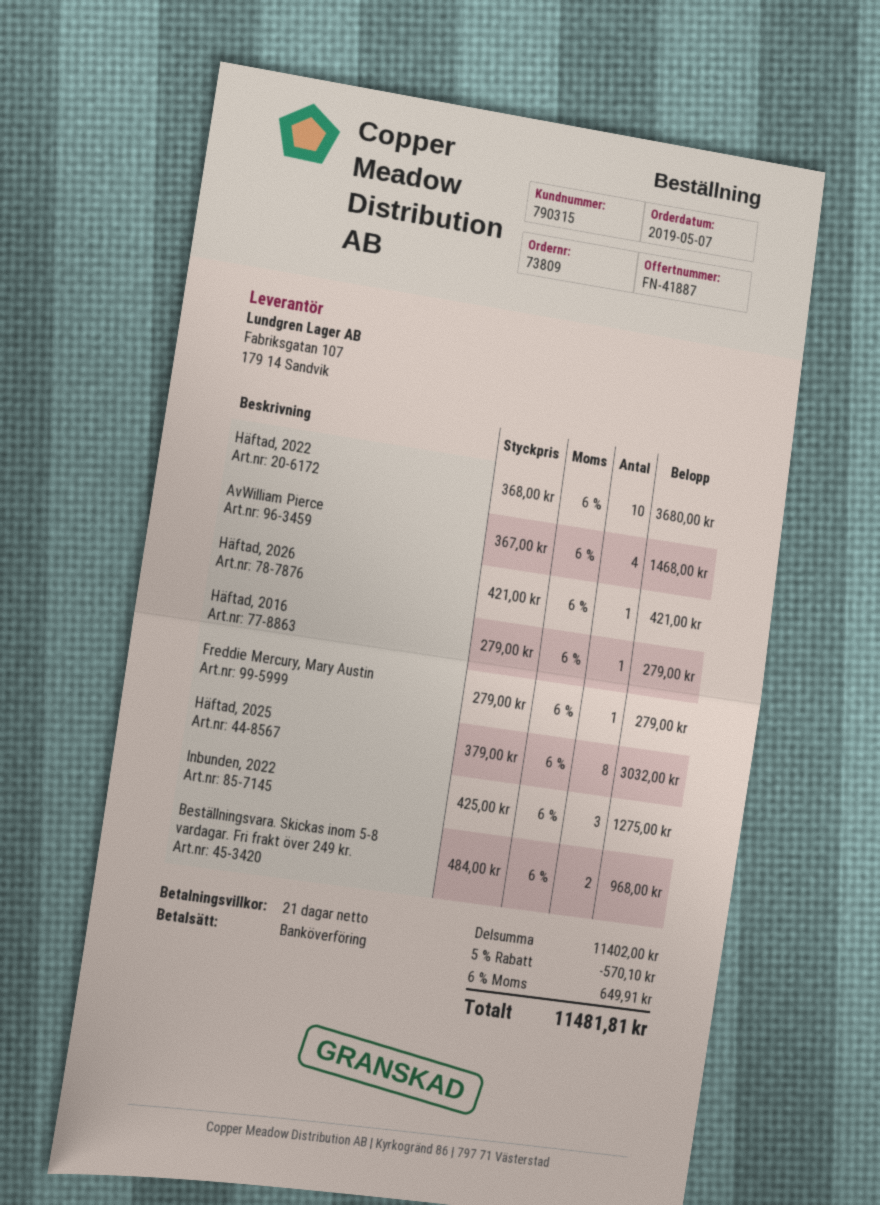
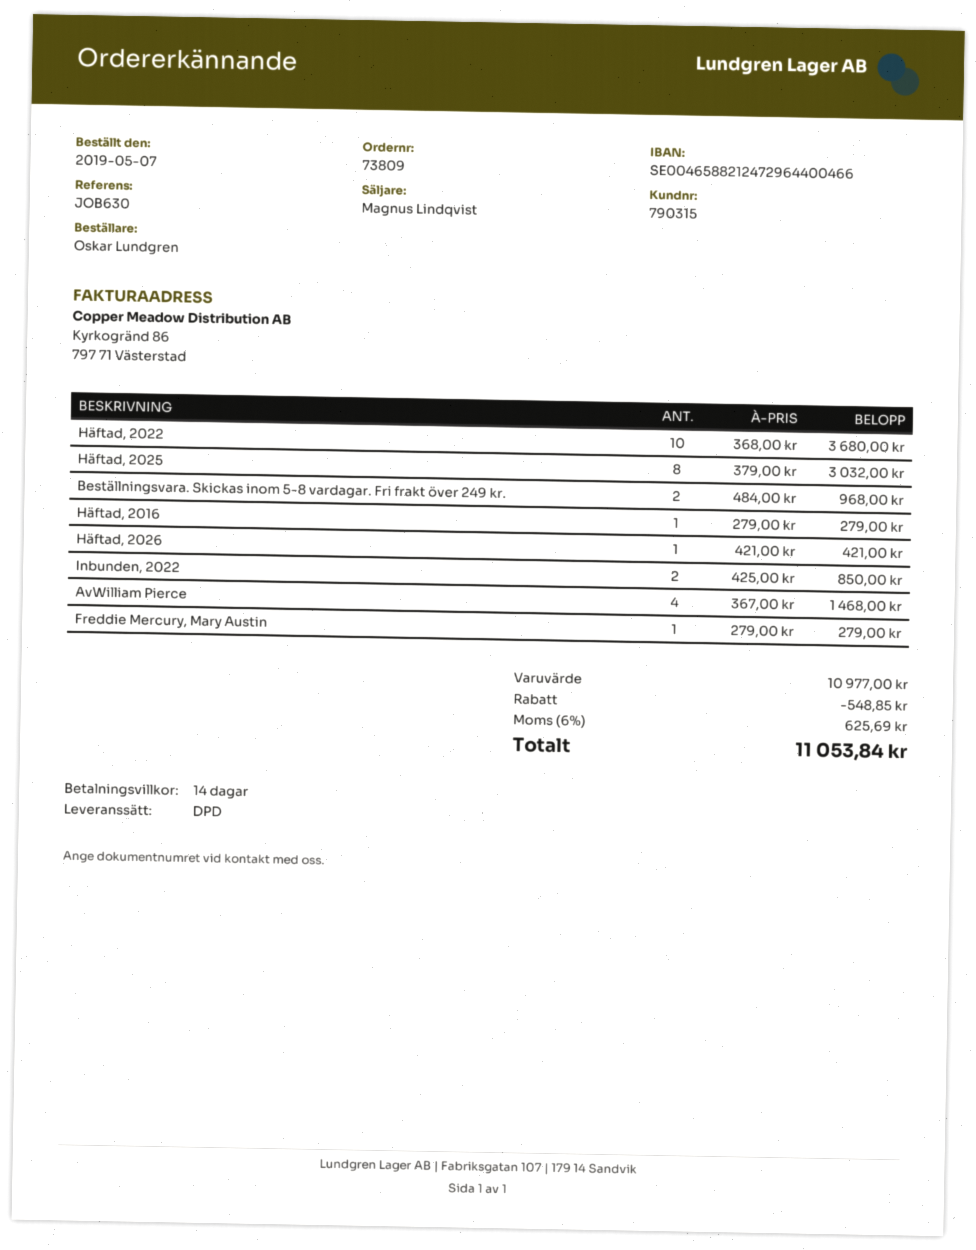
payment terms: 21 days -> 14 days
Inbunden, 2022: 3 x 425.00 = 1275.00 -> 2 x 425.00 = 850.00
subtotal: 11402.00 -> 10977.00
discount: 570.10 -> 548.85
tax: 6% = 649.91 -> 6% = 625.69
total: 11481.81 -> 11053.84

